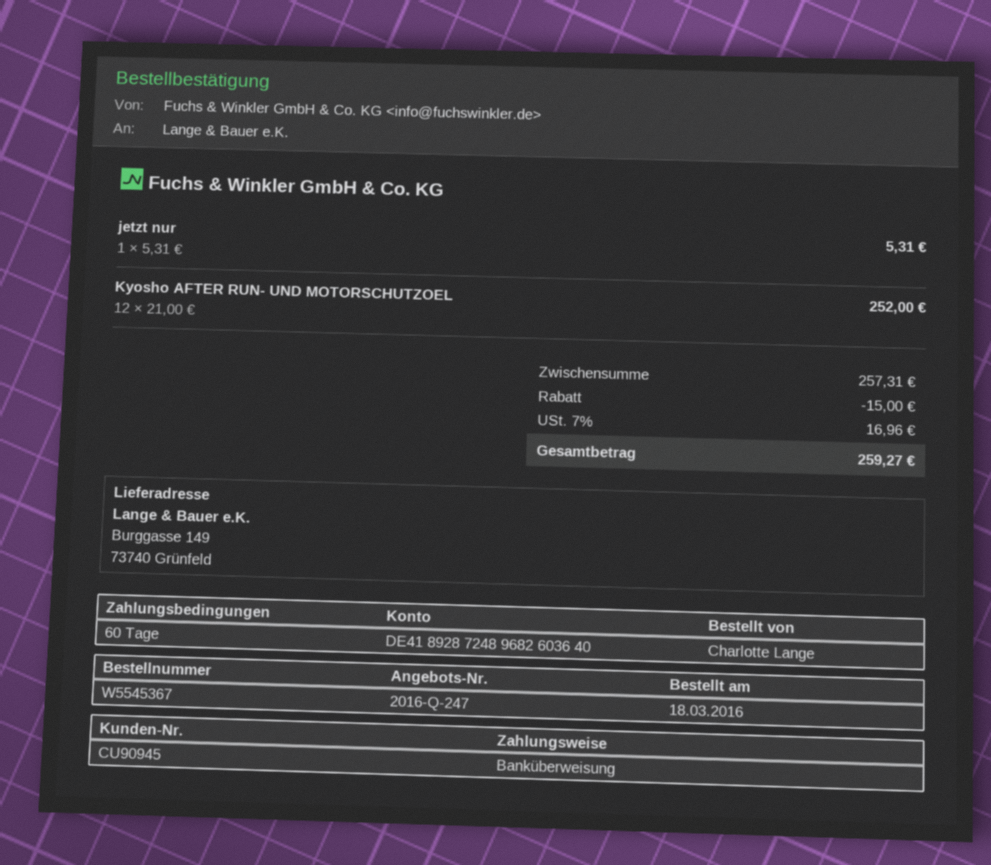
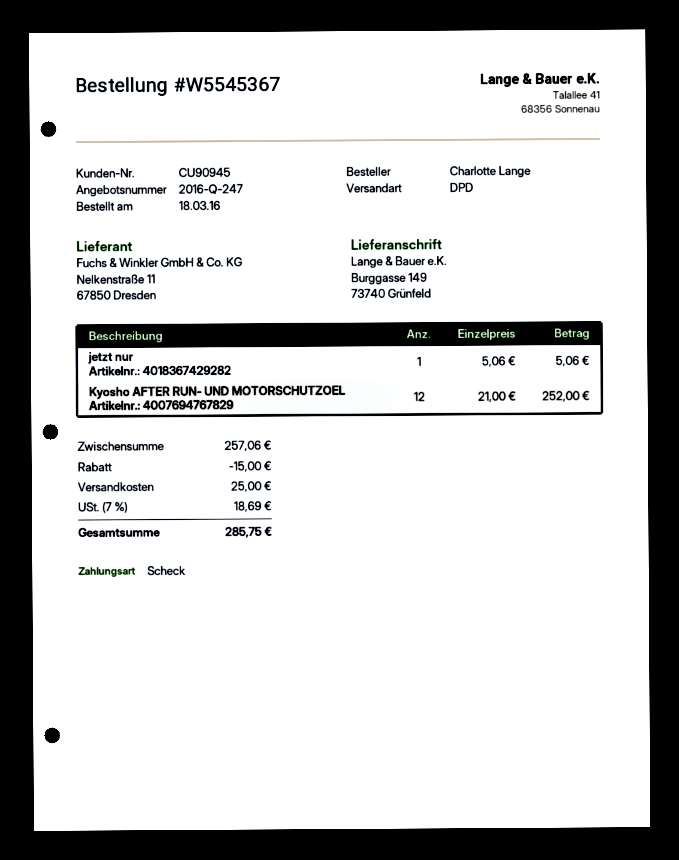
payment method: bank transfer -> cheque
jetzt nur: 1 x 5.31 = 5.31 -> 1 x 5.06 = 5.06
subtotal: 257.31 -> 257.06
shipping: none -> 25.00
tax: 7% = 16.96 -> 7% = 18.69
total: 259.27 -> 285.75

